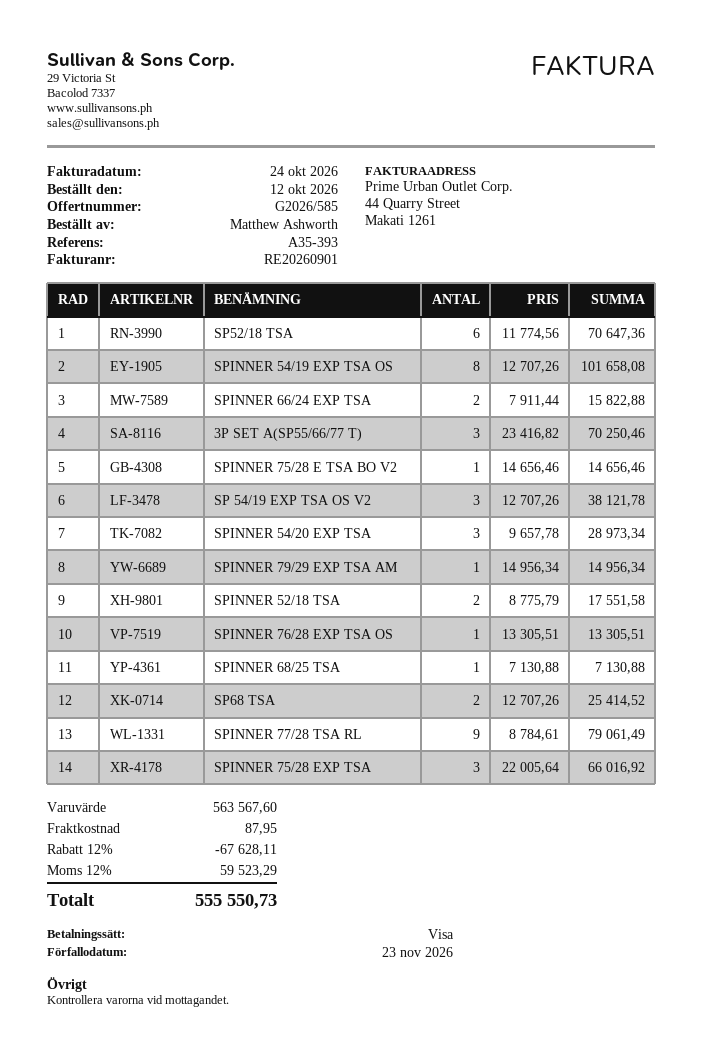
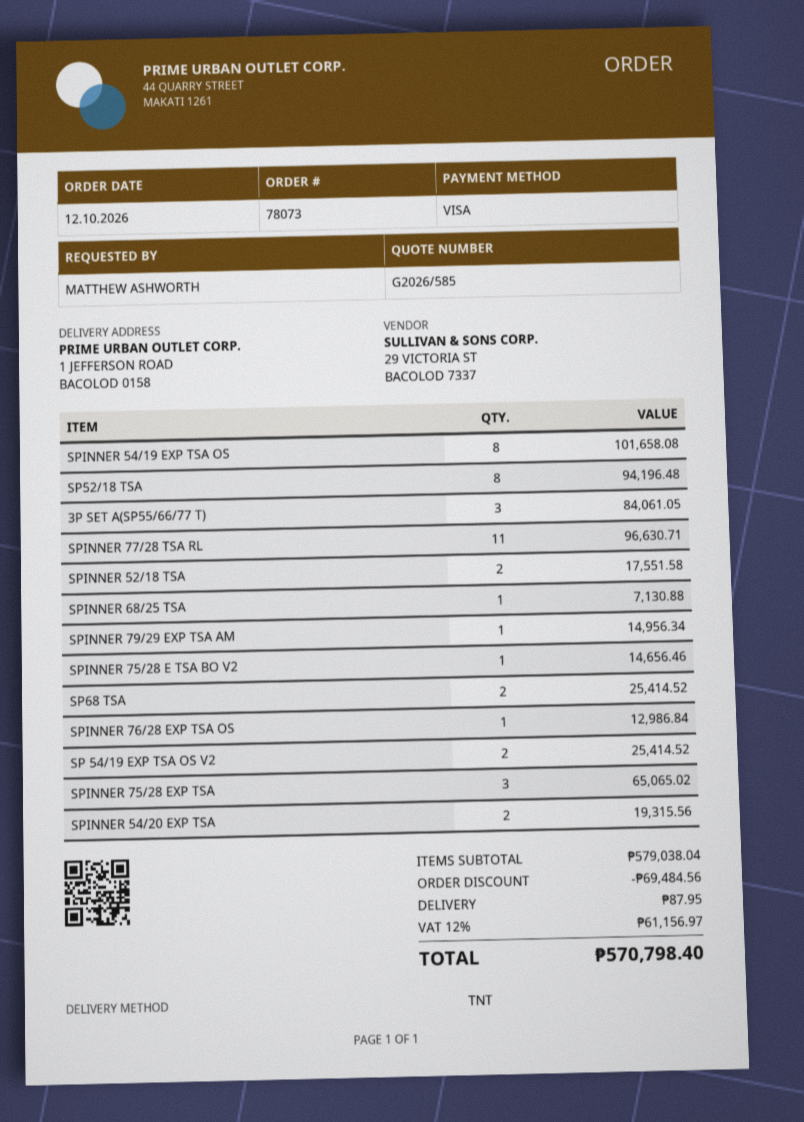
SP52/18 TSA: 6 for 70647.36 -> 8 for 94196.48
SPINNER 66/24 EXP TSA: 2 for 15822.88 -> none
3P SET A(SP55/66/77 T): 3 for 70250.46 -> 3 for 84061.05
SP 54/19 EXP TSA OS V2: 3 for 38121.78 -> 2 for 25414.52
SPINNER 54/20 EXP TSA: 3 for 28973.34 -> 2 for 19315.56
SPINNER 76/28 EXP TSA OS: 1 for 13305.51 -> 1 for 12986.84
SPINNER 77/28 TSA RL: 9 for 79061.49 -> 11 for 96630.71
SPINNER 75/28 EXP TSA: 3 for 66016.92 -> 3 for 65065.02
subtotal: 563567.60 -> 579038.04
discount: 67628.11 -> 69484.56
tax: 12% = 59523.29 -> 12% = 61156.97
total: 555550.73 -> 570798.40

